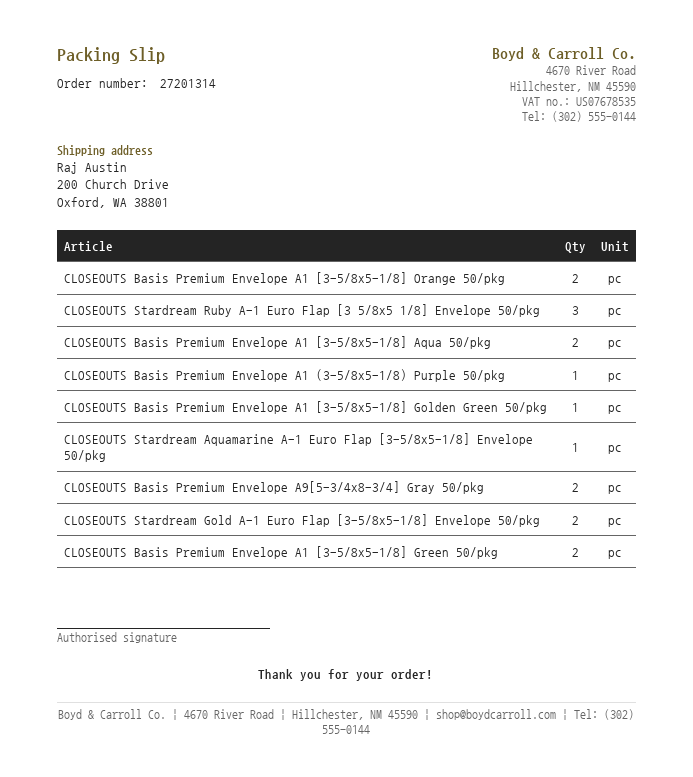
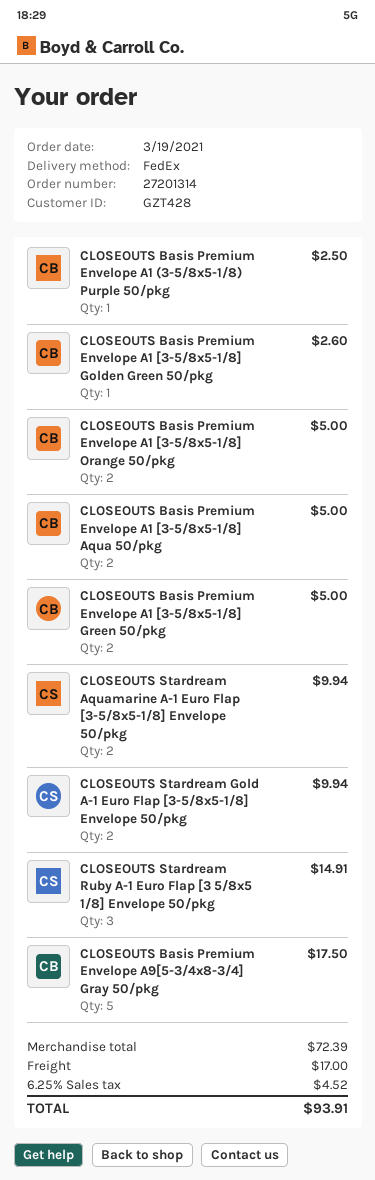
CLOSEOUTS Stardream Aquamarine A-1 Euro Flap [3-5/8x5-1/8] Envelope 50/pkg: 1 -> 2
CLOSEOUTS Basis Premium Envelope A9[5-3/4x8-3/4] Gray 50/pkg: 2 -> 5

